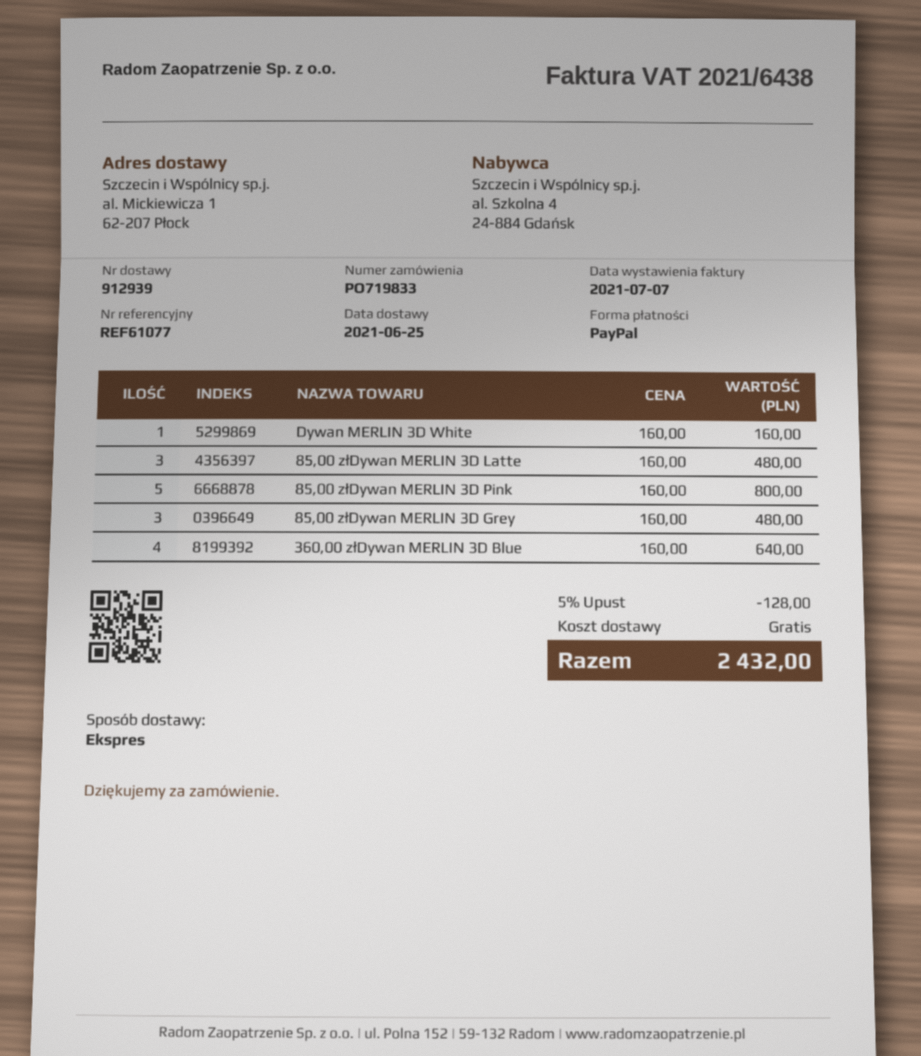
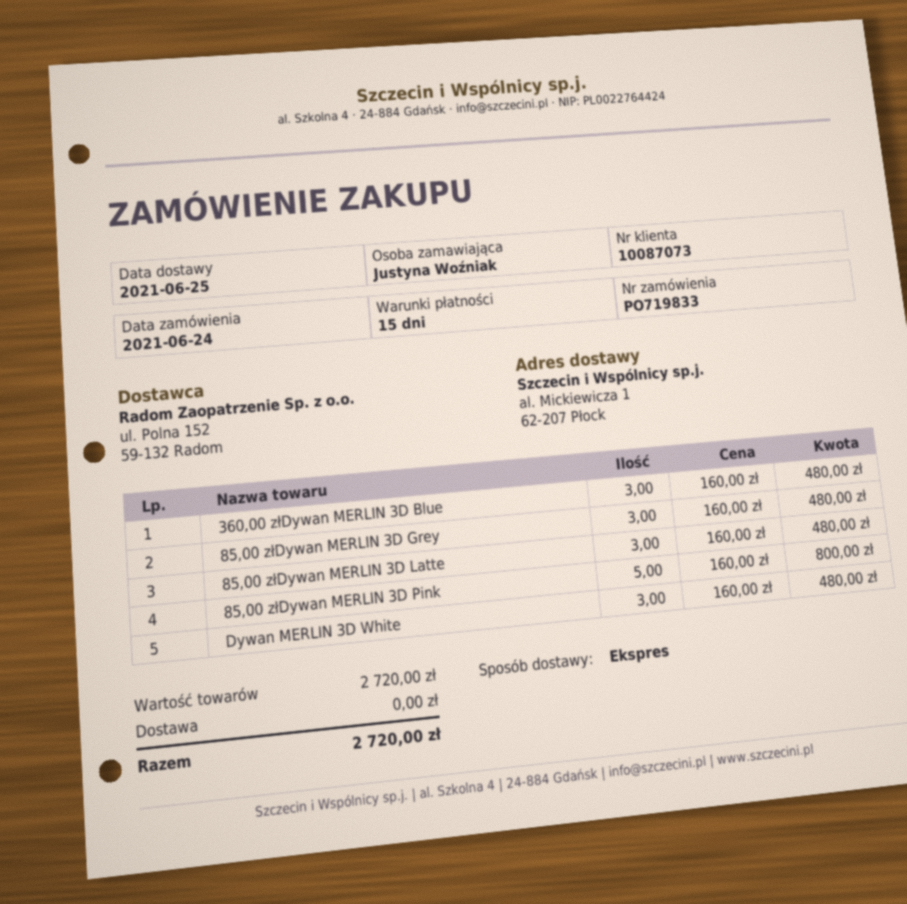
Dywan MERLIN 3D White: 1 x 160.00 = 160.00 -> 3 x 160.00 = 480.00
360,00 złDywan MERLIN 3D Blue: 4 x 160.00 = 640.00 -> 3 x 160.00 = 480.00
discount: 5% = 128.00 -> none
total: 2432.00 -> 2720.00

